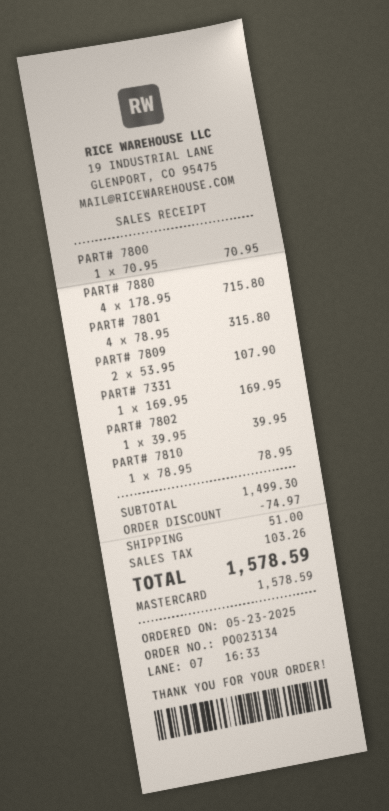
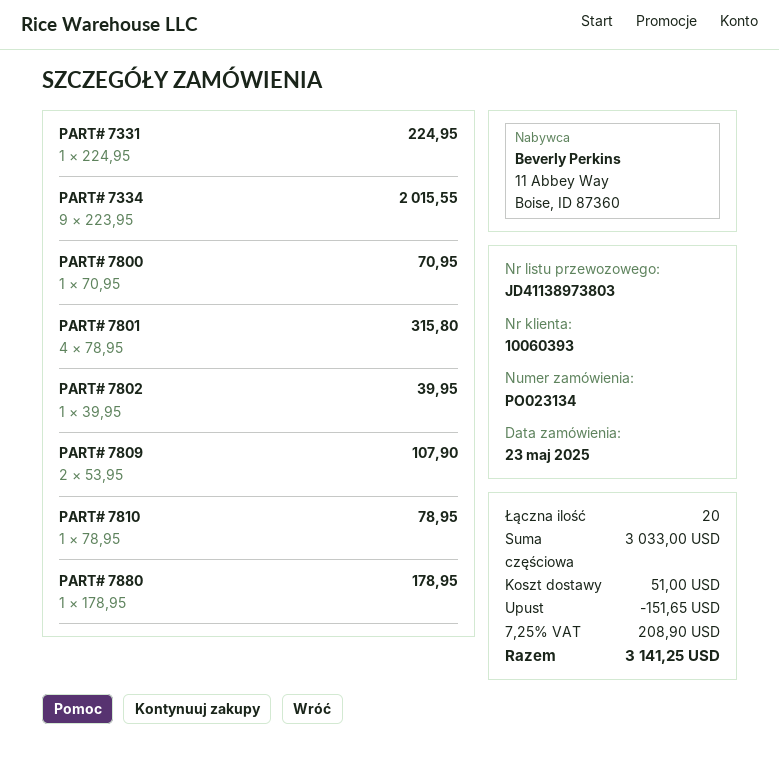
PART# 7880: 4 x 178.95 = 715.80 -> 1 x 178.95 = 178.95
PART# 7331: 1 x 169.95 = 169.95 -> 1 x 224.95 = 224.95
PART# 7334: none -> 9 x 223.95 = 2015.55
subtotal: 1499.30 -> 3033.00
discount: 74.97 -> 151.65
tax: 103.26 -> 208.90
total: 1578.59 -> 3141.25

